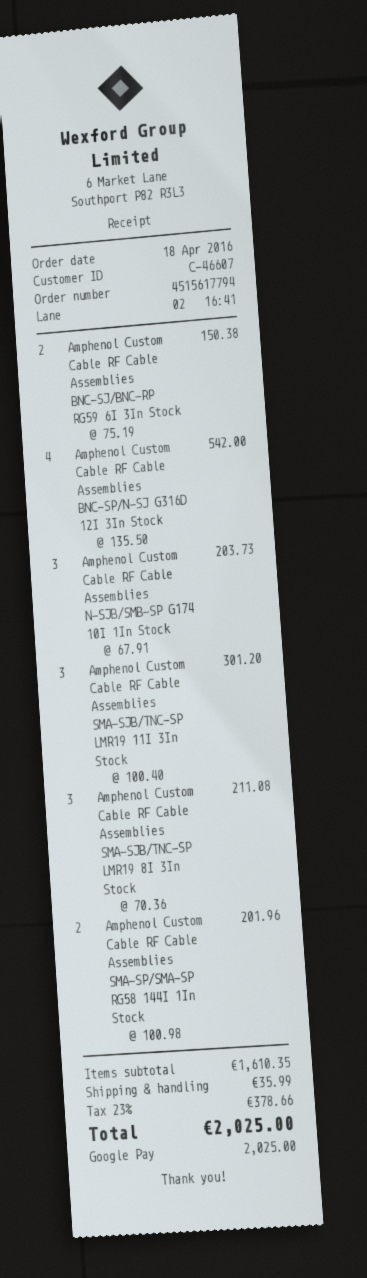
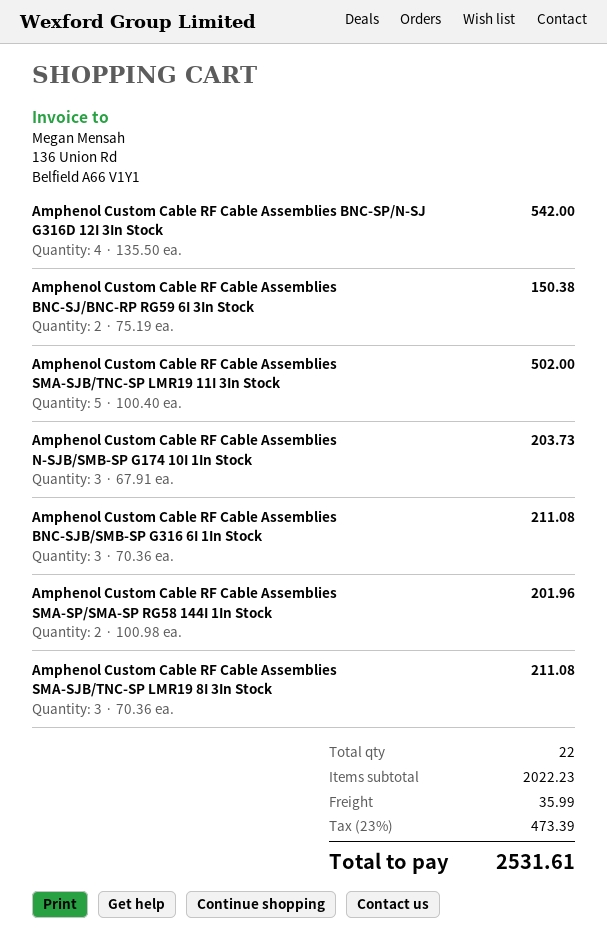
Amphenol Custom Cable RF Cable Assemblies SMA-SJB/TNC-SP LMR19 11I 3In Stock: 3 x 100.40 = 301.20 -> 5 x 100.40 = 502.00
Amphenol Custom Cable RF Cable Assemblies BNC-SJB/SMB-SP G316 6I 1In Stock: none -> 3 x 70.36 = 211.08
subtotal: 1610.35 -> 2022.23
tax: 23% = 378.66 -> 23% = 473.39
total: 2025.00 -> 2531.61

